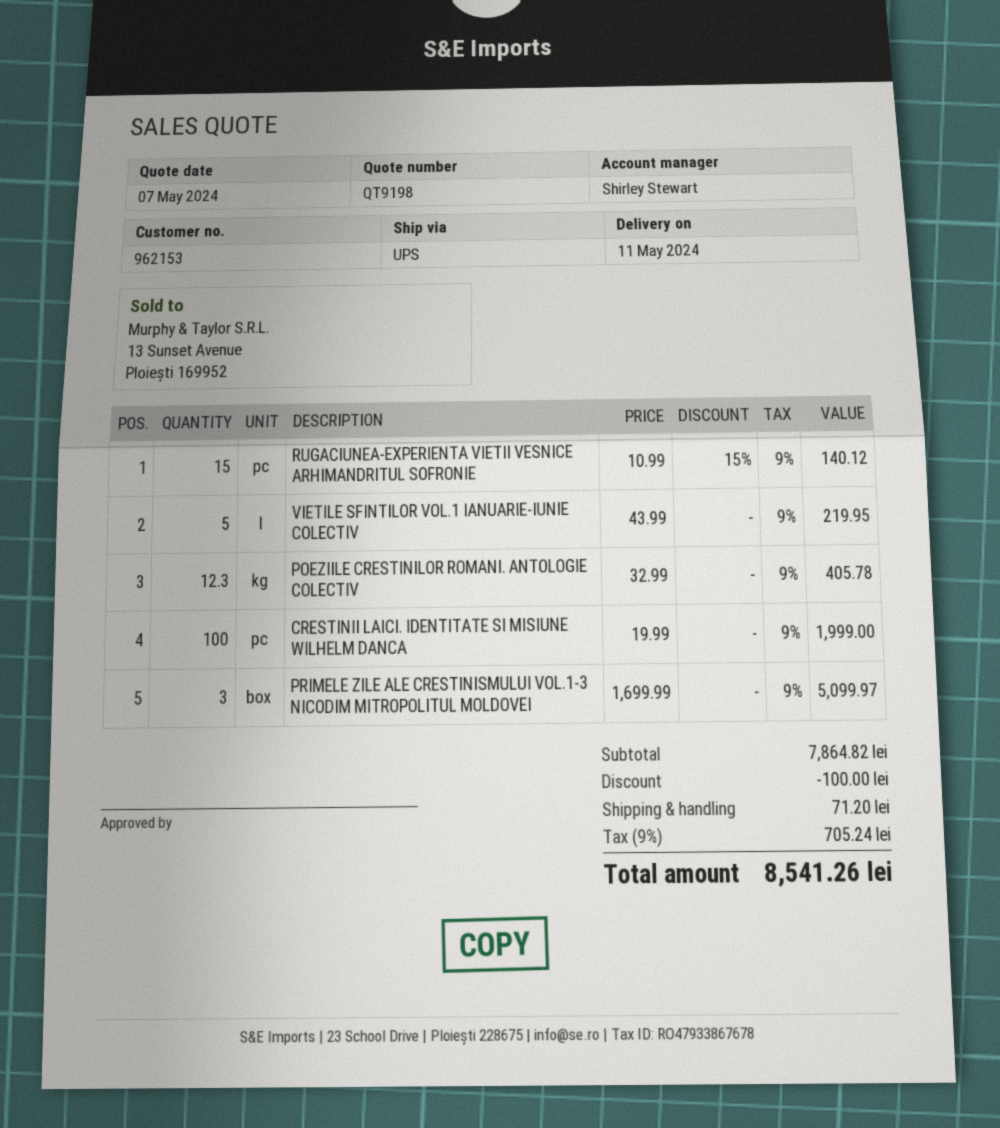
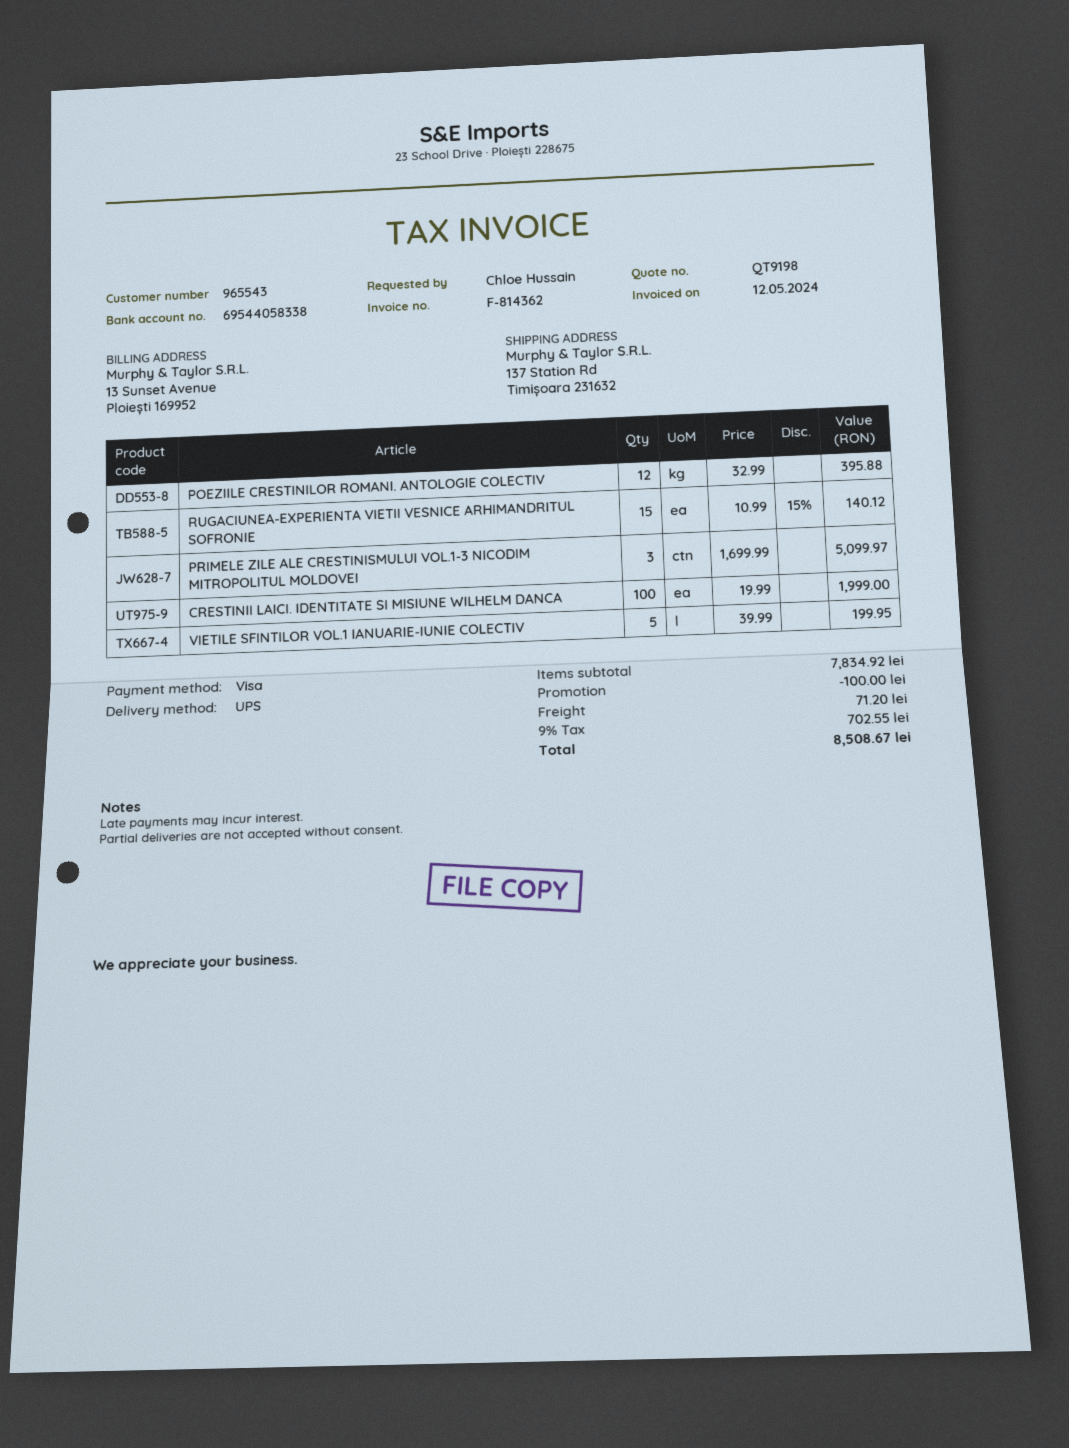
customer number: 962153 -> 965543
VIETILE SFINTILOR VOL.1 IANUARIE-IUNIE COLECTIV: 5 x 43.99 = 219.95 -> 5 x 39.99 = 199.95
POEZIILE CRESTINILOR ROMANI. ANTOLOGIE COLECTIV: 12.3 x 32.99 = 405.78 -> 12 x 32.99 = 395.88
subtotal: 7864.82 -> 7834.92
tax: 9% = 705.24 -> 9% = 702.55
total: 8541.26 -> 8508.67

